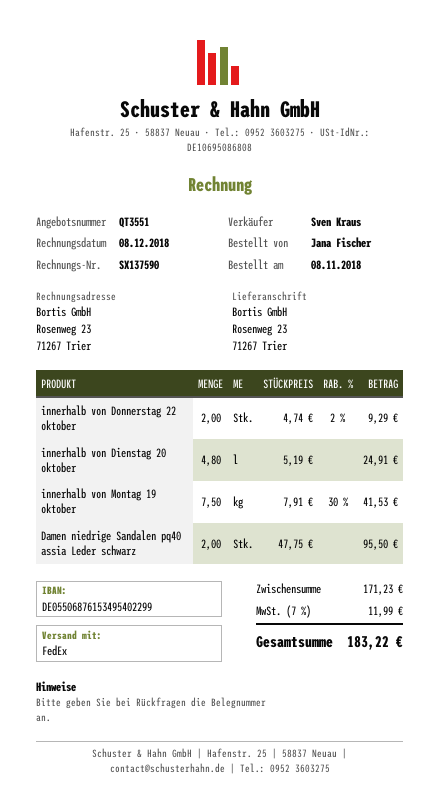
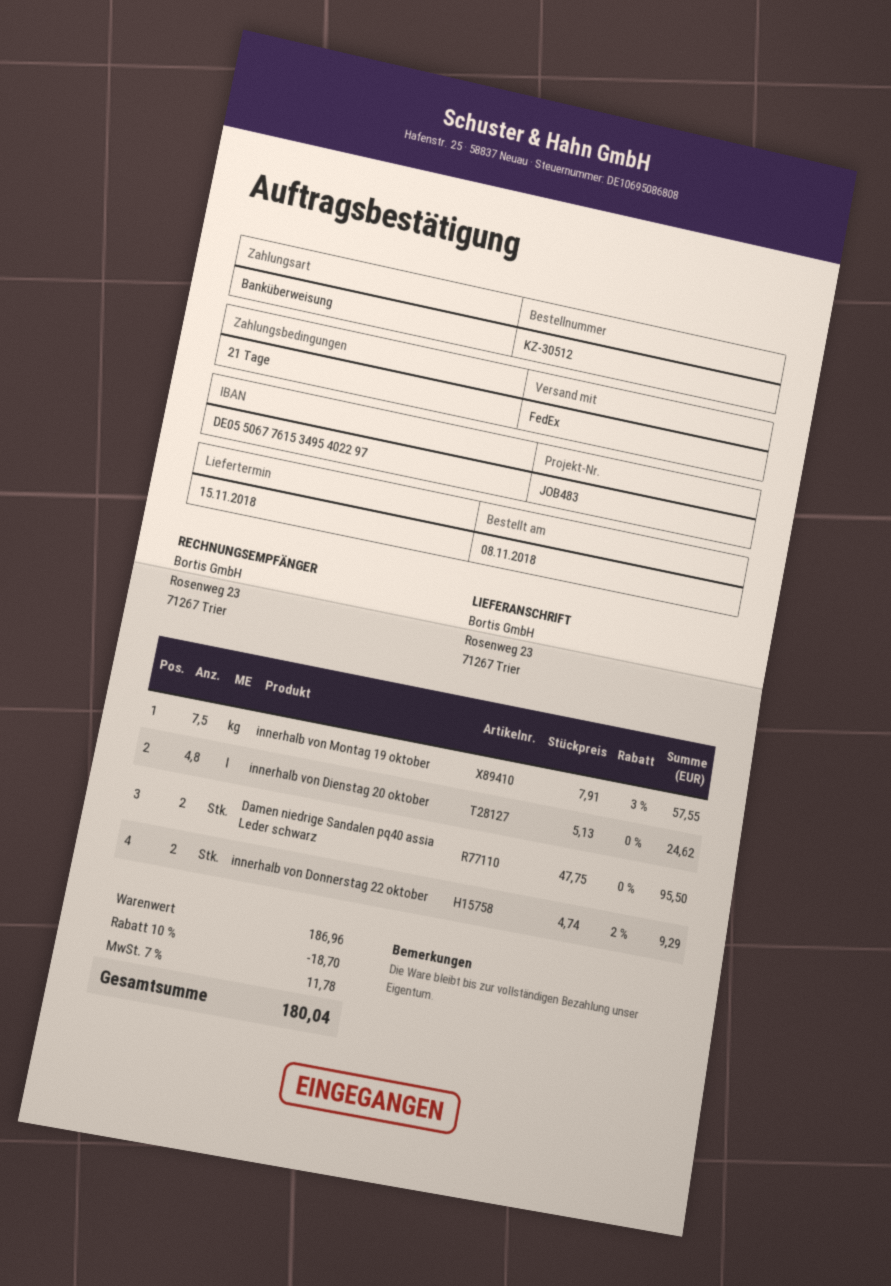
bank account: DE05506876153495402299 -> DE05506776153495402297
innerhalb von Dienstag 20 oktober: 4.8 x 5.19 = 24.91 -> 4.8 x 5.13 = 24.62
innerhalb von Montag 19 oktober: 7.5 x 7.91 - 30% = 41.53 -> 7.5 x 7.91 - 3% = 57.55
subtotal: 171.23 -> 186.96
discount: none -> 10% = 18.70
tax: 7% = 11.99 -> 7% = 11.78
total: 183.22 -> 180.04

